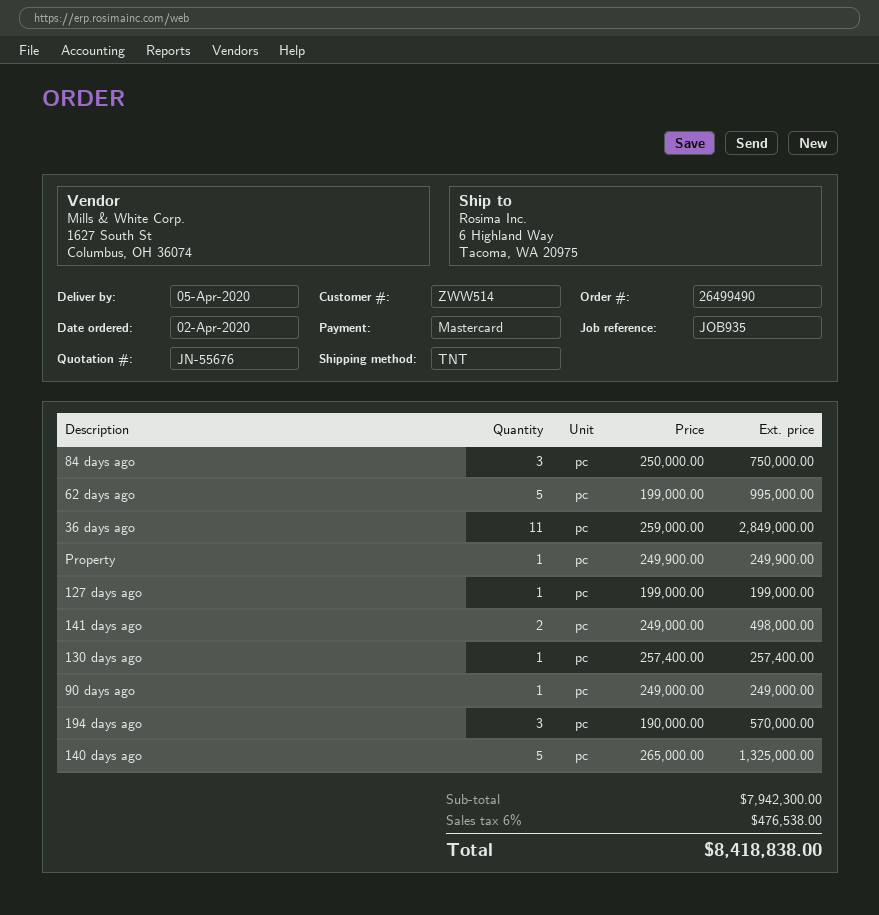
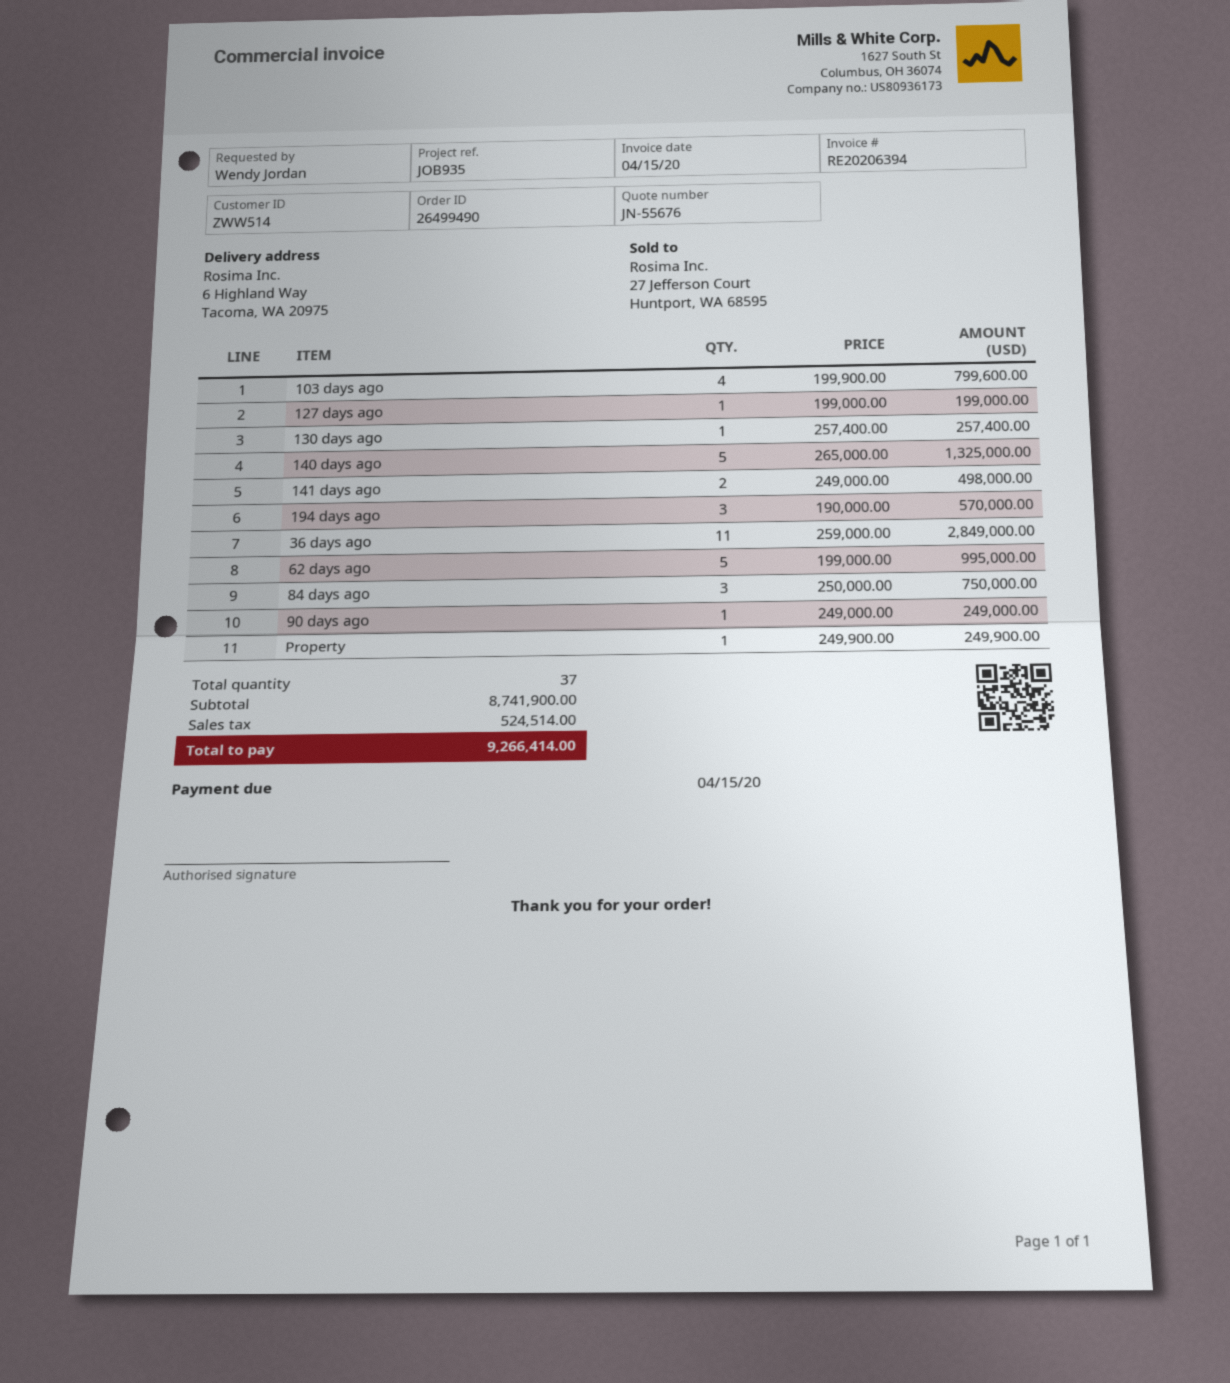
103 days ago: none -> 4 x 199900.00 = 799600.00
subtotal: 7942300.00 -> 8741900.00
tax: 476538.00 -> 524514.00
total: 8418838.00 -> 9266414.00

